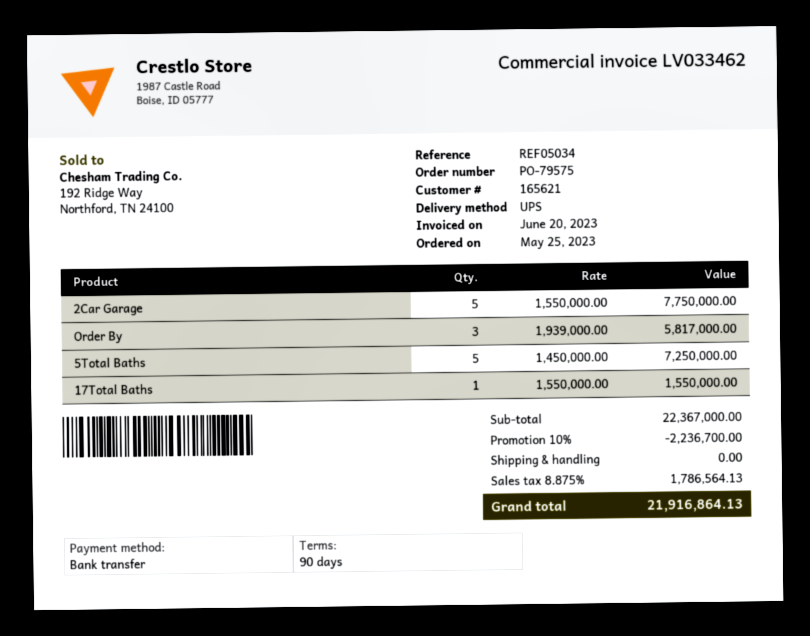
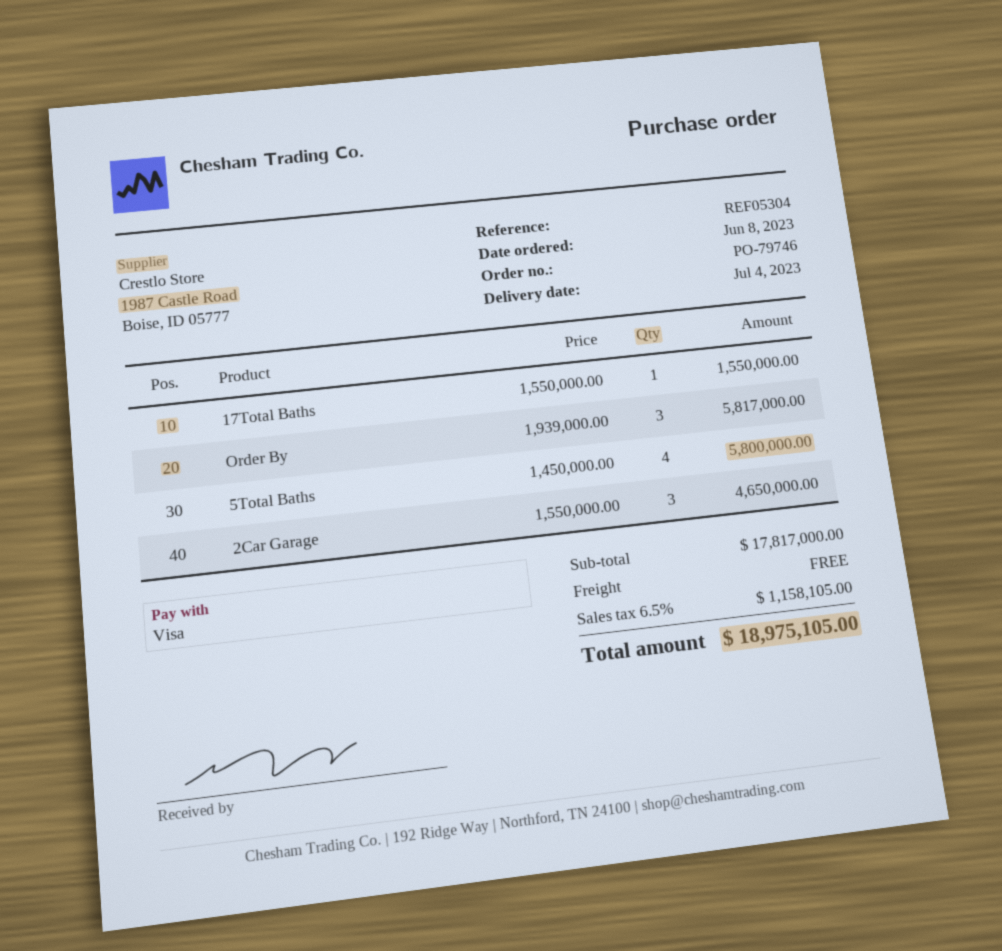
order number: PO-79575 -> PO-79746
order date: 2023-05-25 -> 2023-06-08
reference: REF05034 -> REF05304
payment method: bank transfer -> Visa
2Car Garage: 5 x 1550000.00 = 7750000.00 -> 3 x 1550000.00 = 4650000.00
5Total Baths: 5 x 1450000.00 = 7250000.00 -> 4 x 1450000.00 = 5800000.00
subtotal: 22367000.00 -> 17817000.00
discount: 10% = 2236700.00 -> none
tax: 8.875% = 1786564.13 -> 6.5% = 1158105.00
total: 21916864.13 -> 18975105.00

